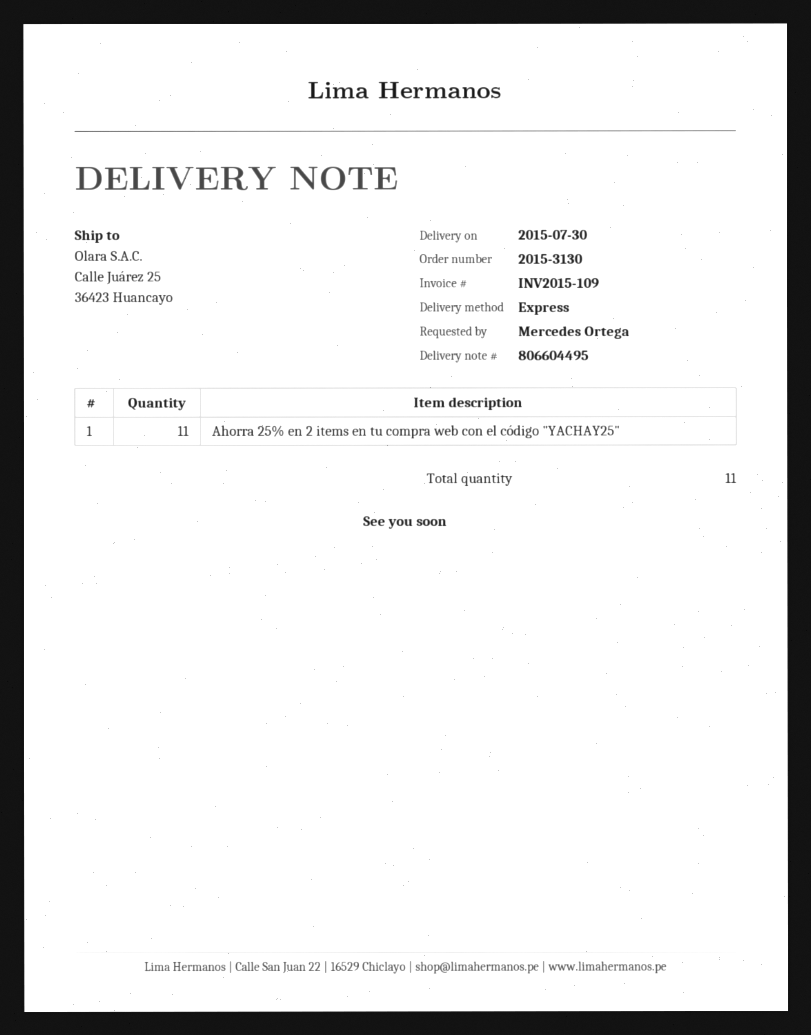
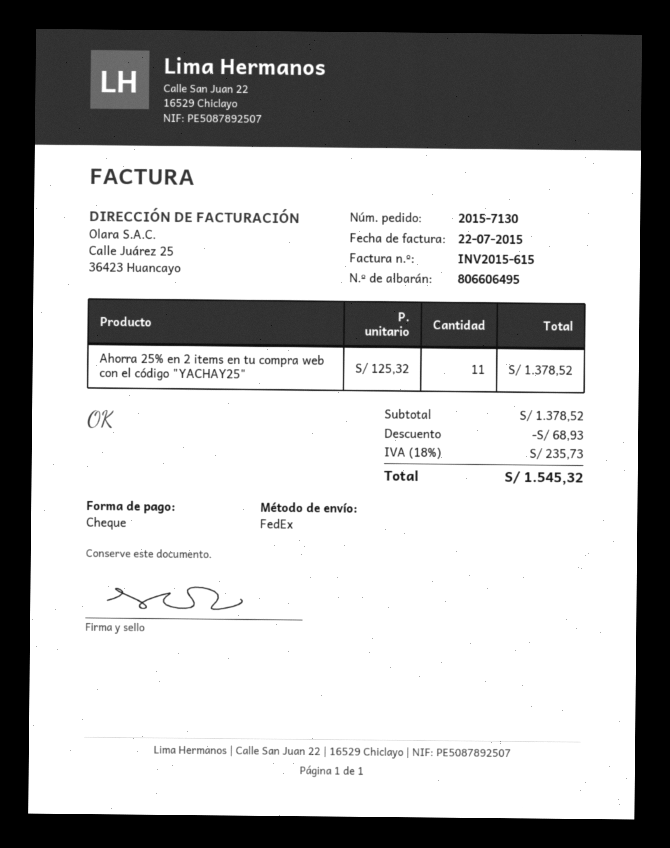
order number: 2015-3130 -> 2015-7130
delivery note number: 806604495 -> 806606495
invoice number: INV2015-109 -> INV2015-615
shipping method: express -> FedEx

